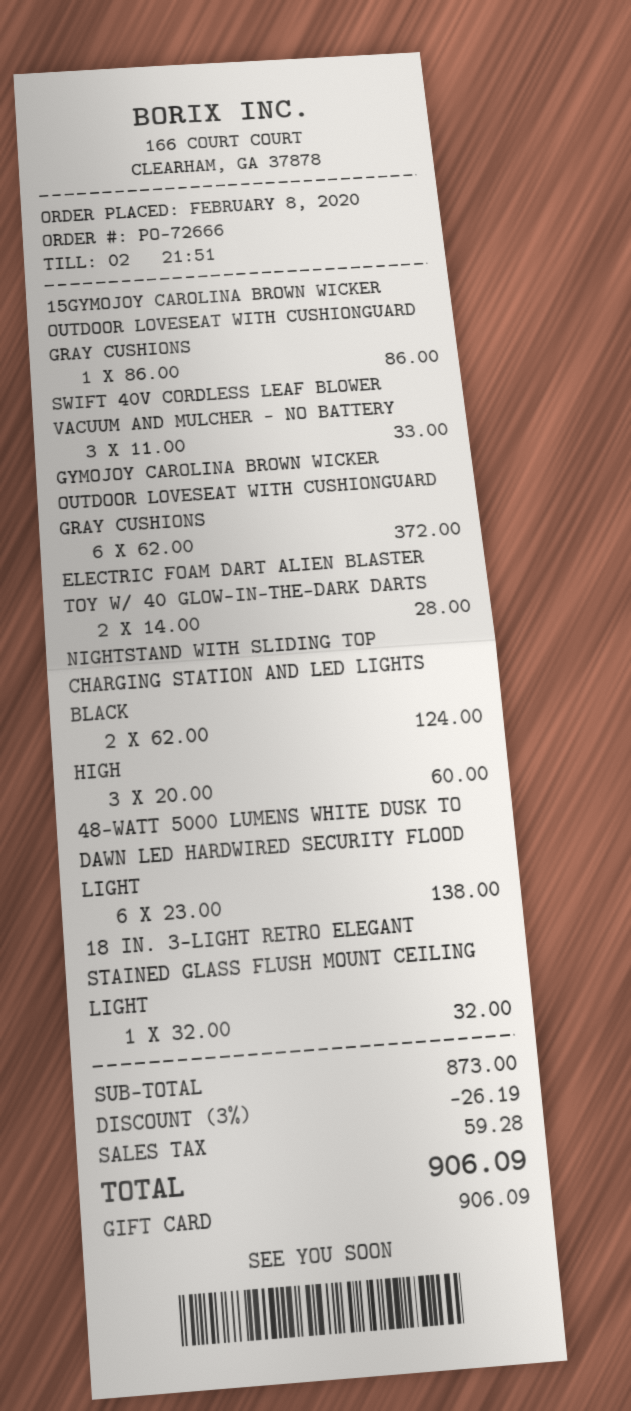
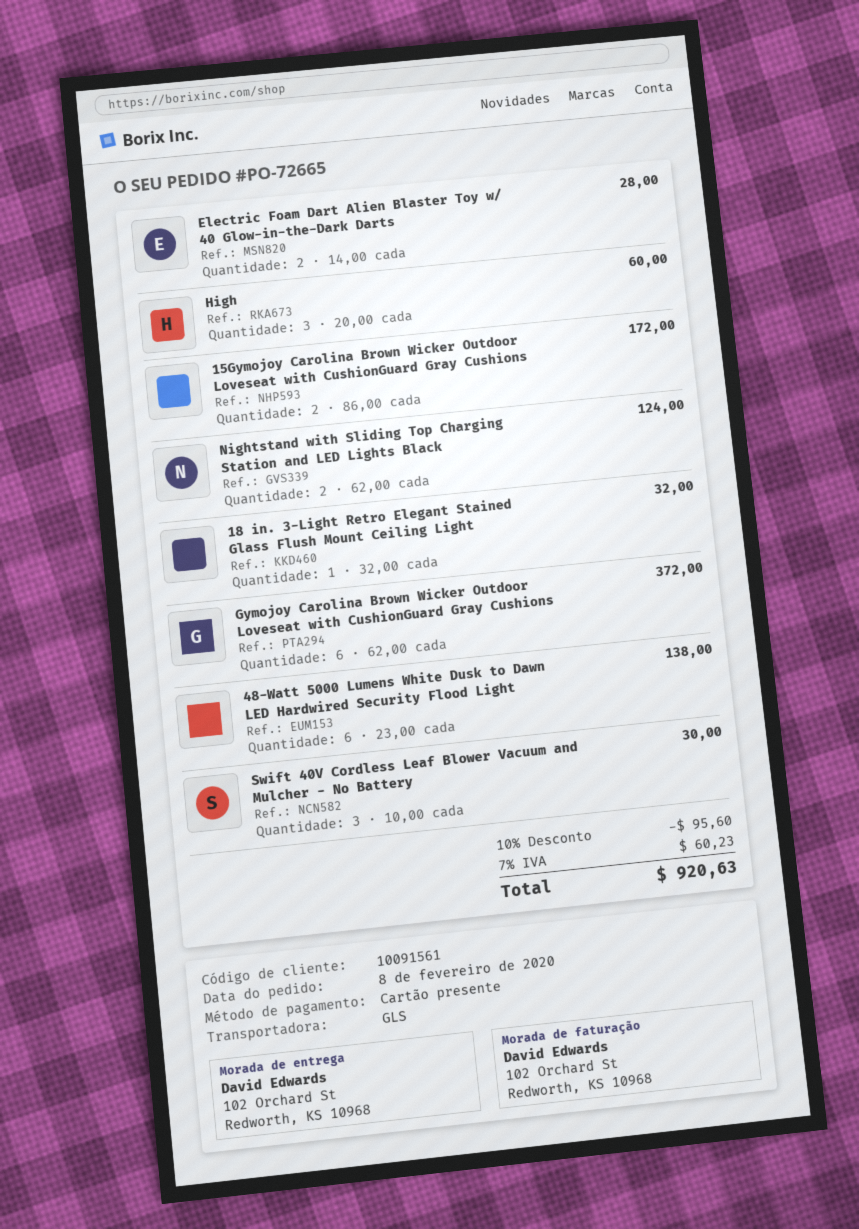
order number: PO-72666 -> PO-72665
15GYMOJOY CAROLINA BROWN WICKER OUTDOOR LOVESEAT WITH CUSHIONGUARD GRAY CUSHIONS: 1 x 86.00 = 86.00 -> 2 x 86.00 = 172.00
SWIFT 40V CORDLESS LEAF BLOWER VACUUM AND MULCHER - NO BATTERY: 3 x 11.00 = 33.00 -> 3 x 10.00 = 30.00
discount: 3% = 26.19 -> 10% = 95.60
tax: 59.28 -> 60.23
total: 906.09 -> 920.63

